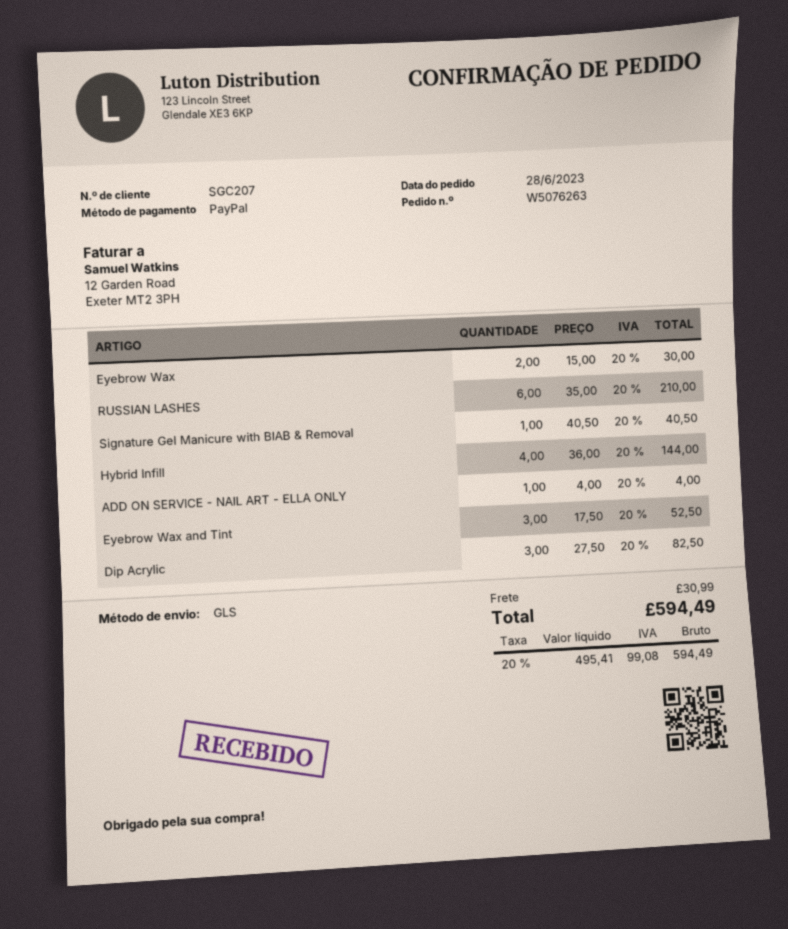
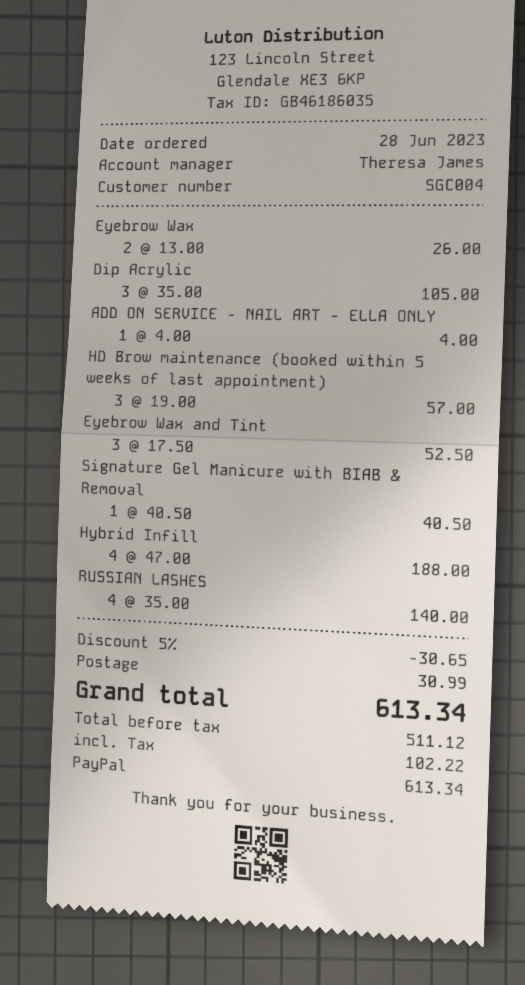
customer number: SGC207 -> SGC004
Eyebrow Wax: 2 x 15.00 = 30.00 -> 2 x 13.00 = 26.00
RUSSIAN LASHES: 6 x 35.00 = 210.00 -> 4 x 35.00 = 140.00
Hybrid Infill: 4 x 36.00 = 144.00 -> 4 x 47.00 = 188.00
Dip Acrylic: 3 x 27.50 = 82.50 -> 3 x 35.00 = 105.00
HD Brow maintenance (booked within 5 weeks of last appointment): none -> 3 x 19.00 = 57.00
discount: none -> 5% = 30.65
net: 495.41 -> 511.12
tax: 99.08 -> 102.22
total: 594.49 -> 613.34

